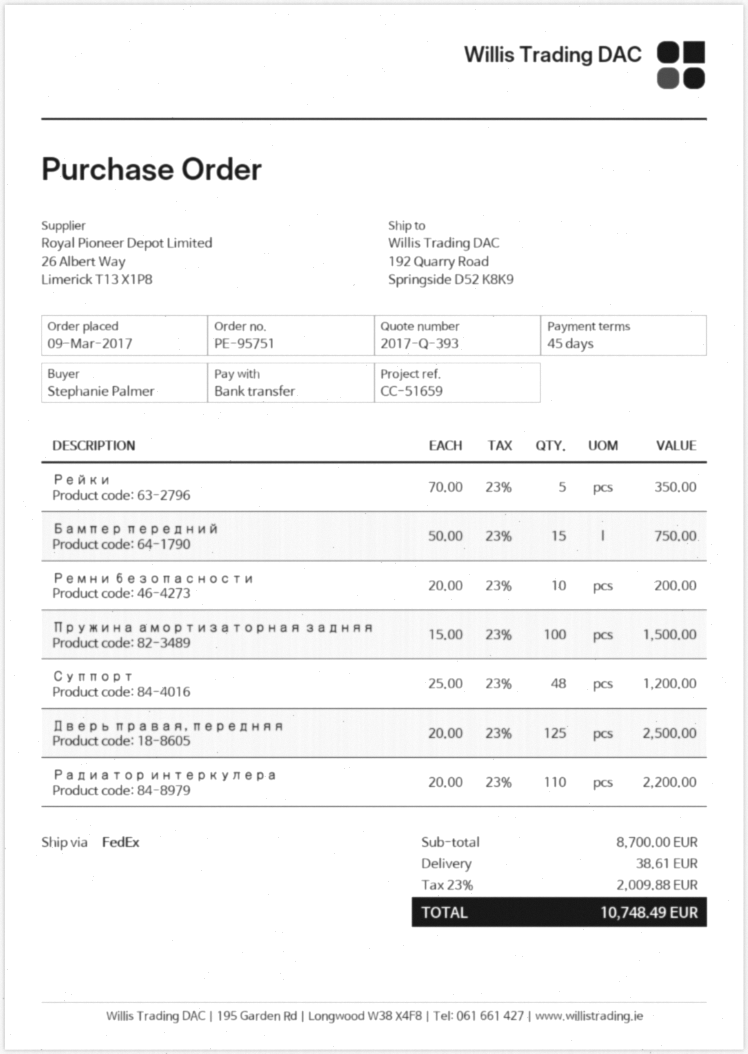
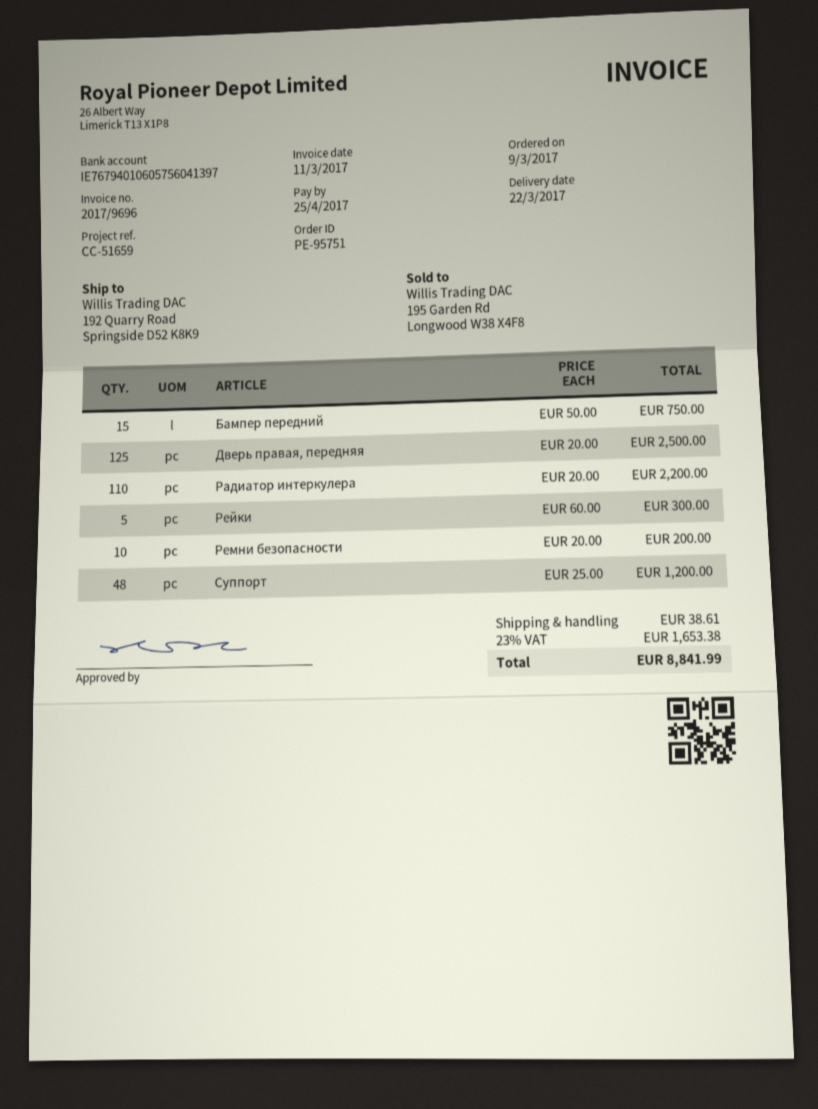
Рейки: 5 x 70.00 = 350.00 -> 5 x 60.00 = 300.00
Пружина амортизаторная задняя: 100 x 15.00 = 1500.00 -> none
tax: 23% = 2009.88 -> 23% = 1653.38
total: 10748.49 -> 8841.99

